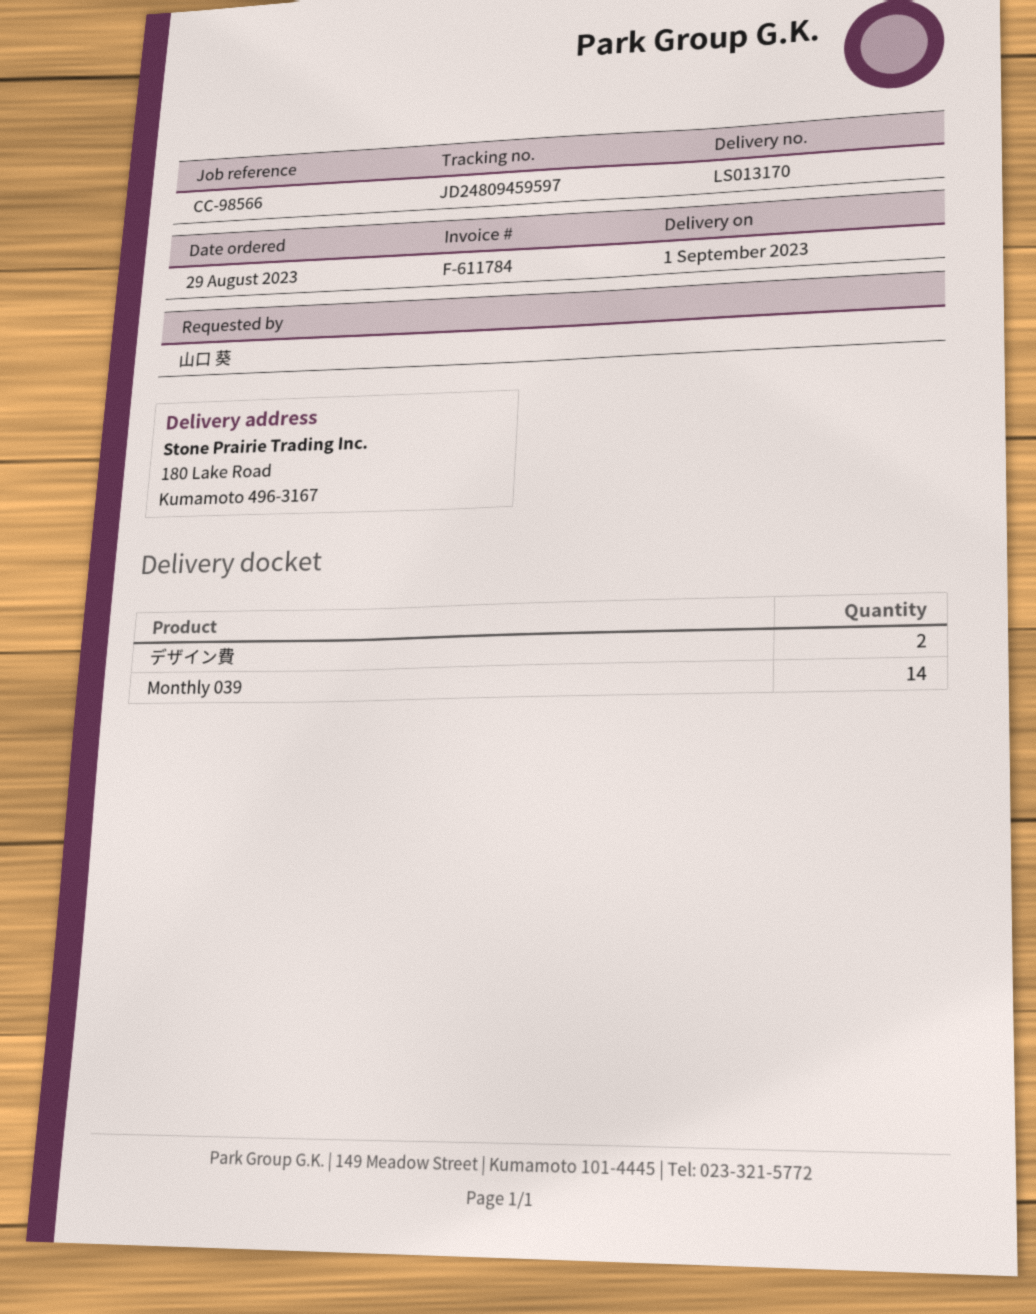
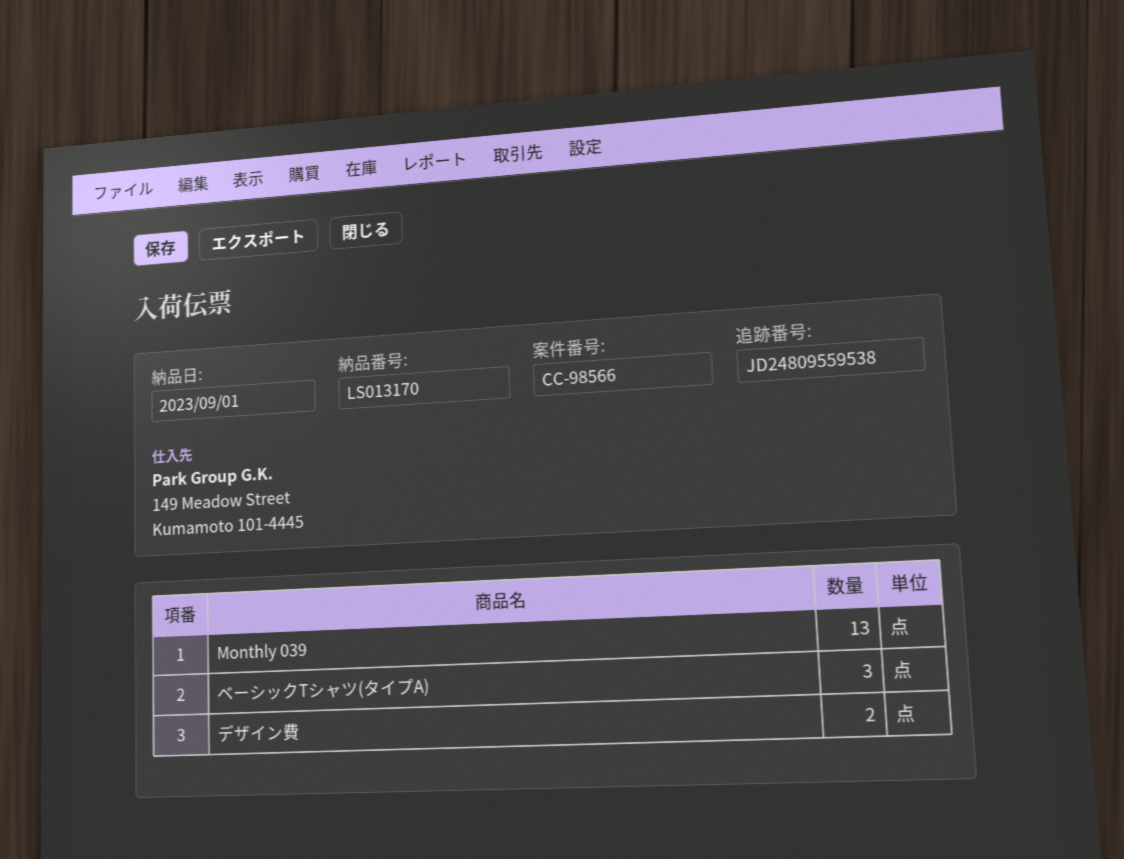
tracking number: JD24809459597 -> JD24809559538
Monthly 039: 14 -> 13
ベーシックTシャツ(タイプA): none -> 3

